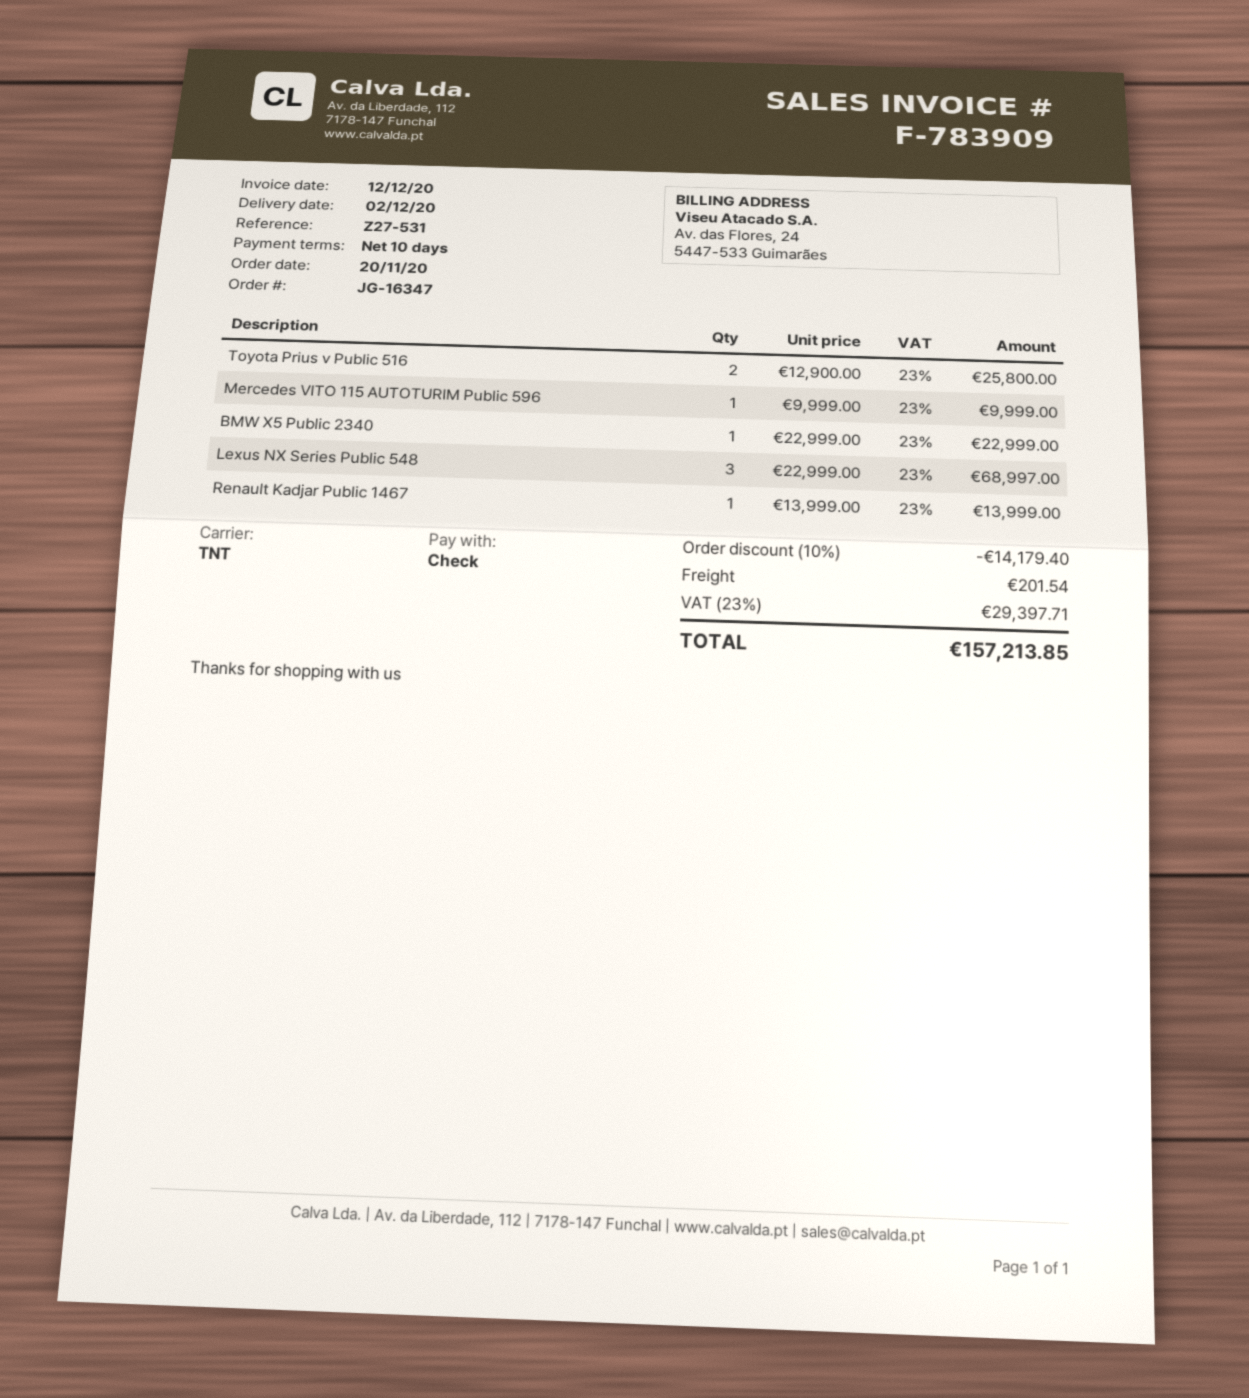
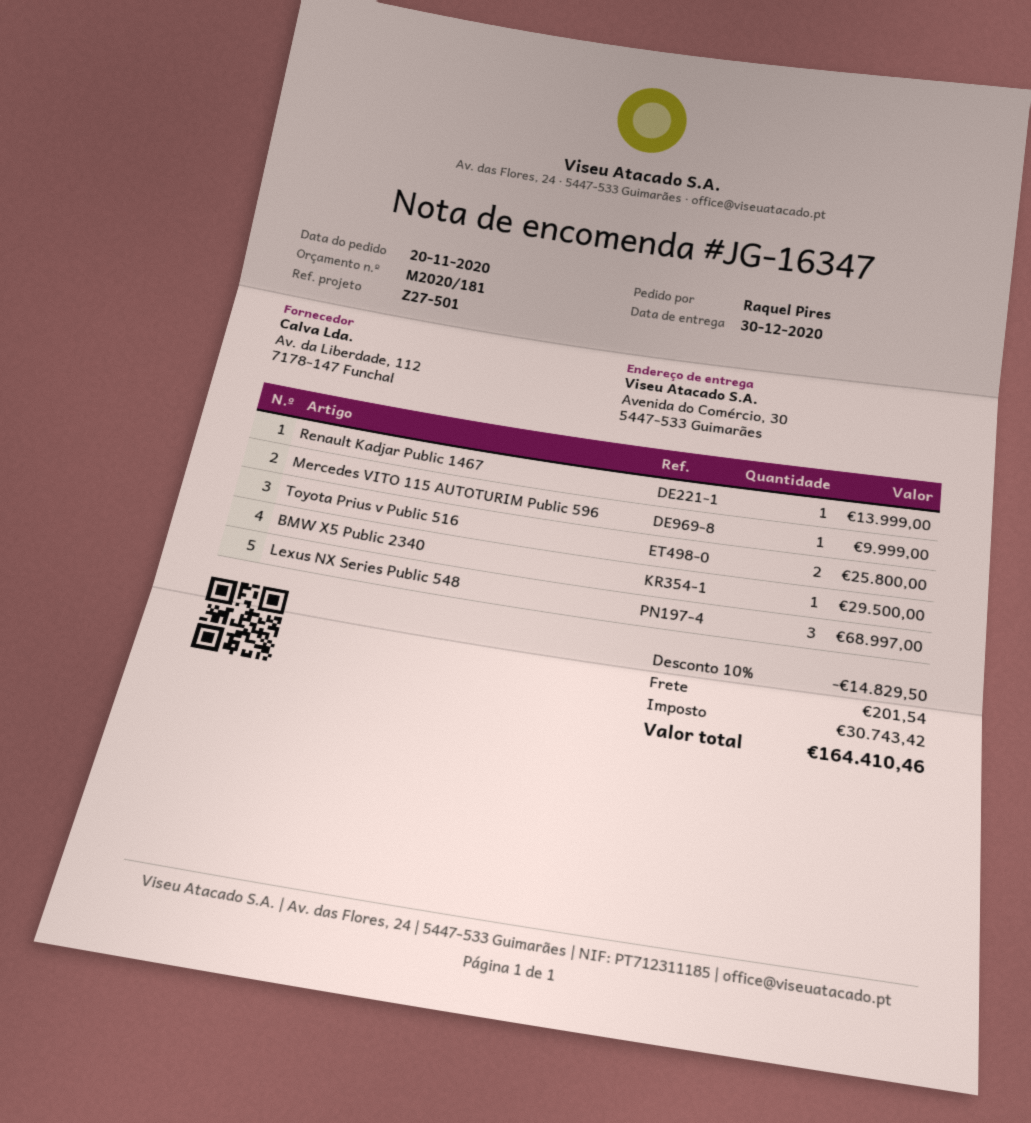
delivery date: 2020-12-02 -> 2020-12-30
reference: Z27-531 -> Z27-501
BMW X5 Public 2340: 1 for 22999.00 -> 1 for 29500.00
discount: 10% = 14179.40 -> 10% = 14829.50
tax: 29397.71 -> 30743.42
total: 157213.85 -> 164410.46

